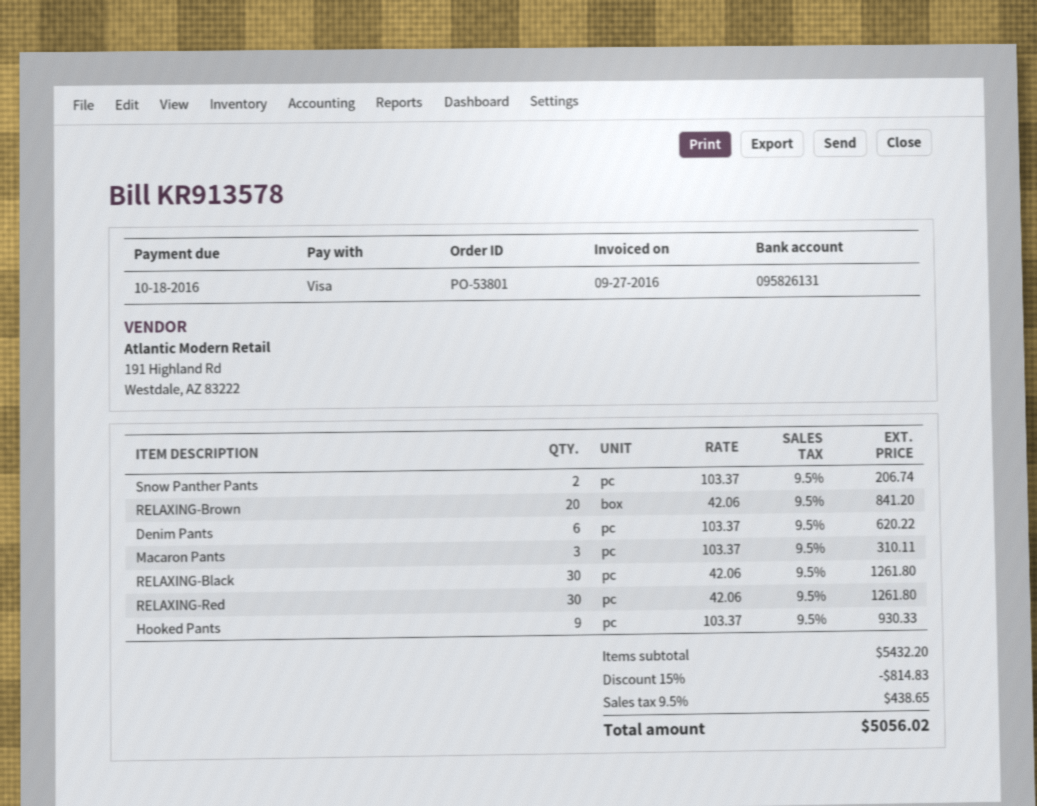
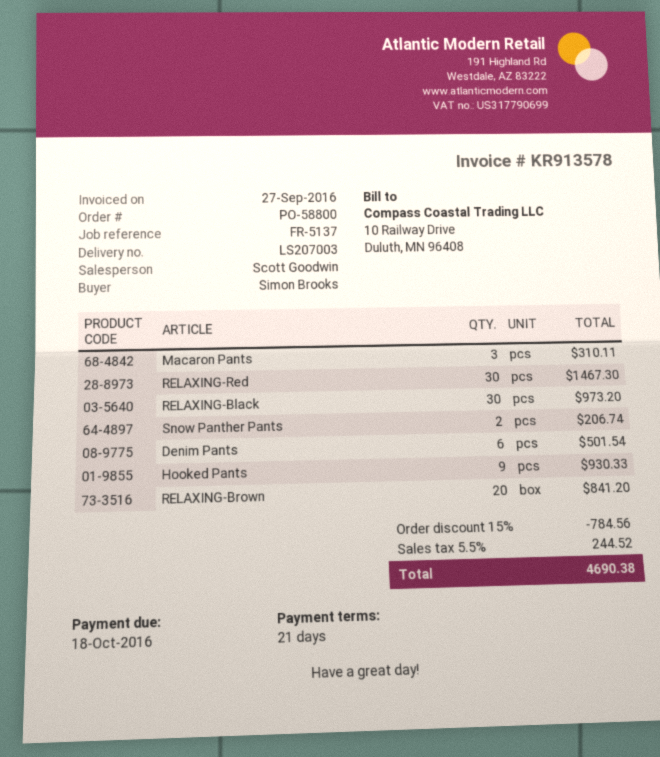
order number: PO-53801 -> PO-58800
Denim Pants: 6 for 620.22 -> 6 for 501.54
RELAXING-Black: 30 for 1261.80 -> 30 for 973.20
RELAXING-Red: 30 for 1261.80 -> 30 for 1467.30
discount: 15% = 814.83 -> 15% = 784.56
tax: 9.5% = 438.65 -> 5.5% = 244.52
total: 5056.02 -> 4690.38

